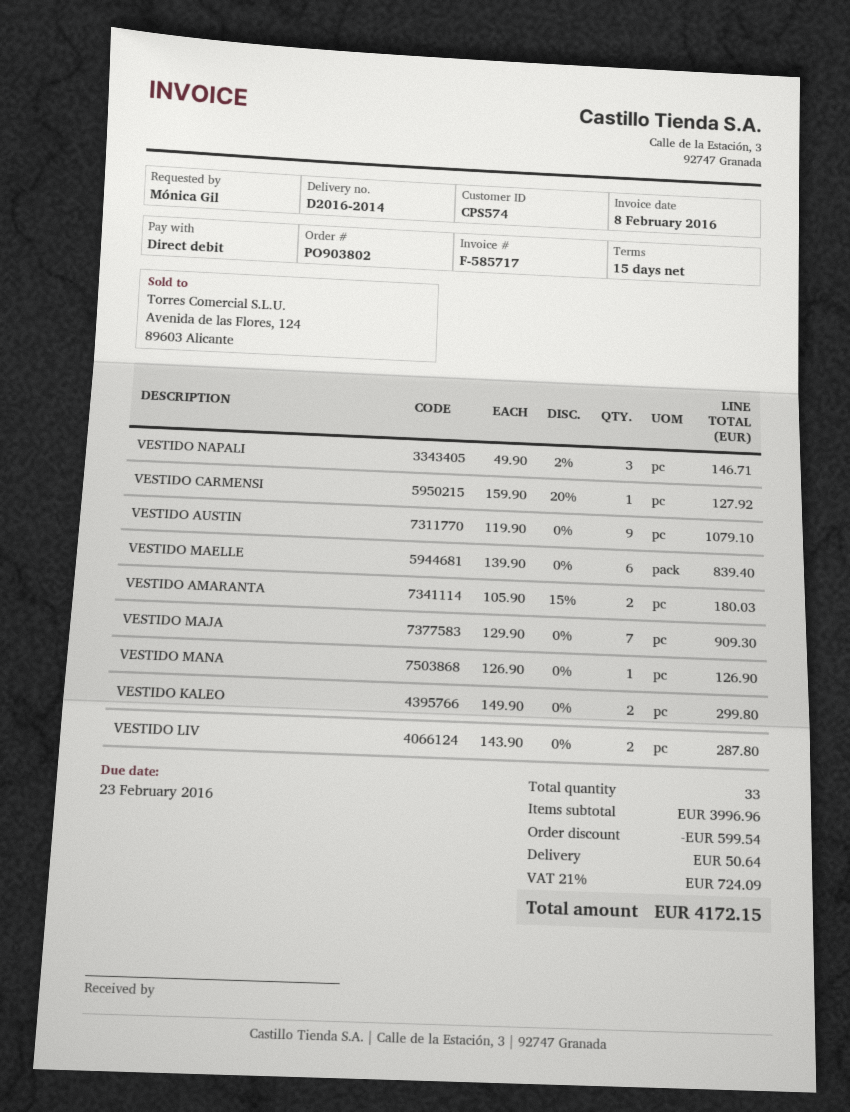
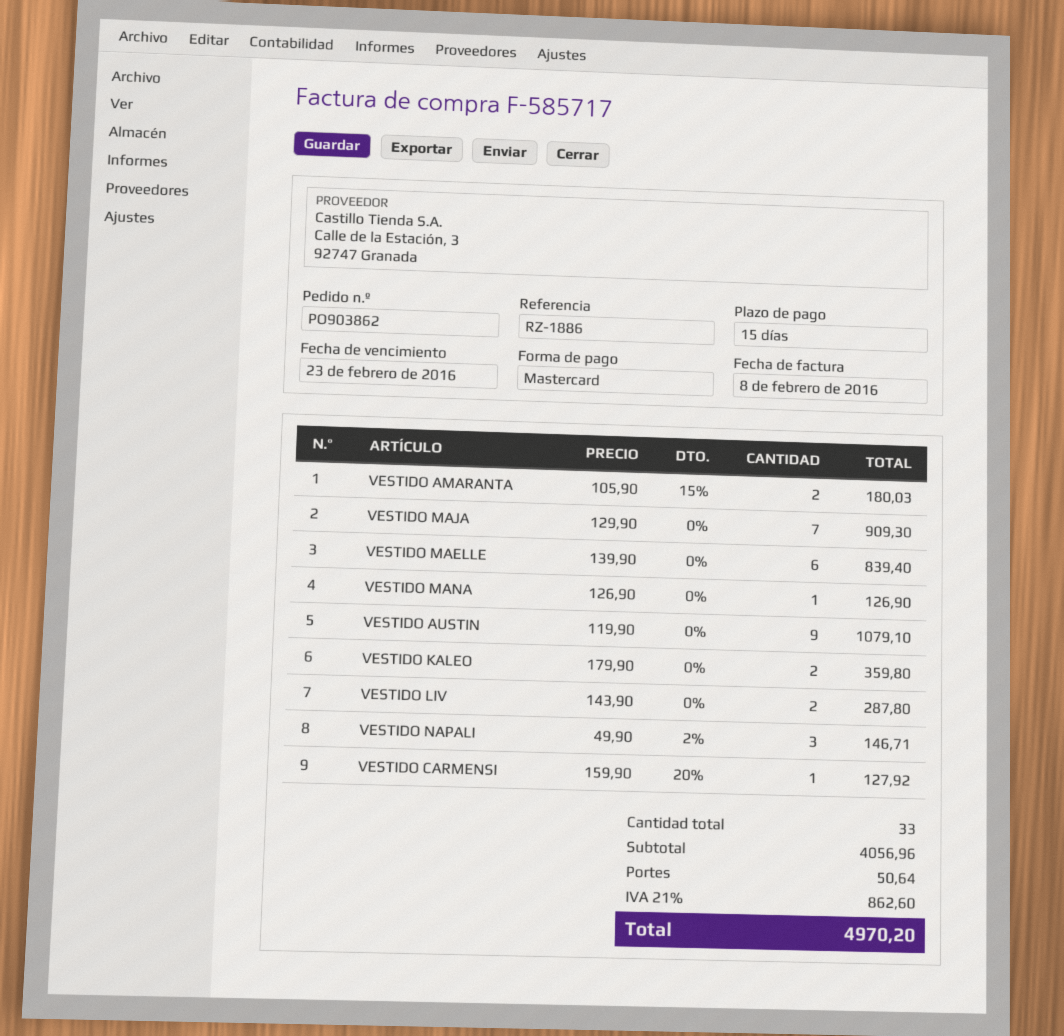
order number: PO903802 -> PO903862
payment method: direct debit -> Mastercard
VESTIDO KALEO: 2 x 149.90 = 299.80 -> 2 x 179.90 = 359.80
subtotal: 3996.96 -> 4056.96
discount: 599.54 -> none
tax: 21% = 724.09 -> 21% = 862.60
total: 4172.15 -> 4970.20

